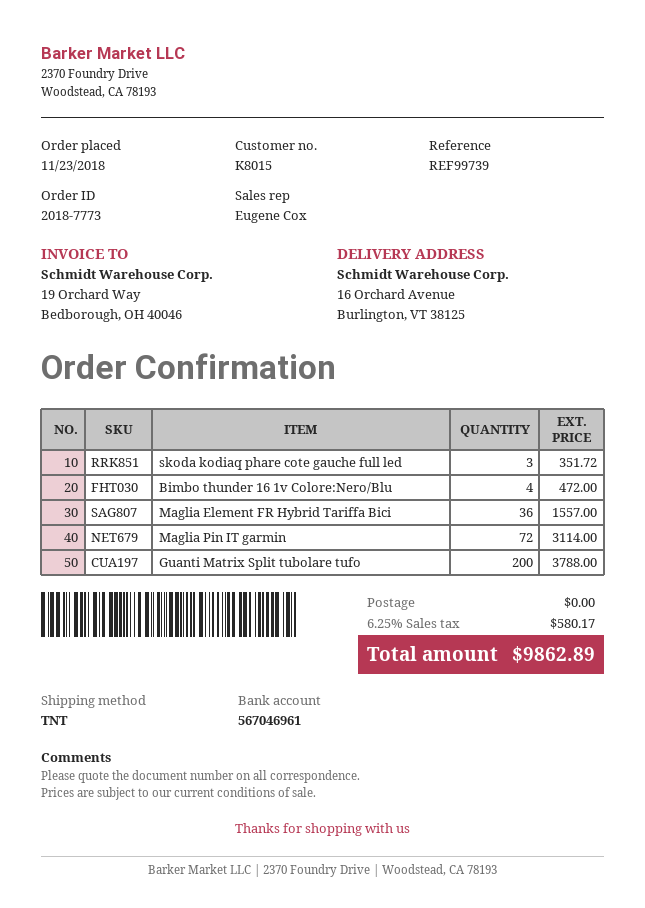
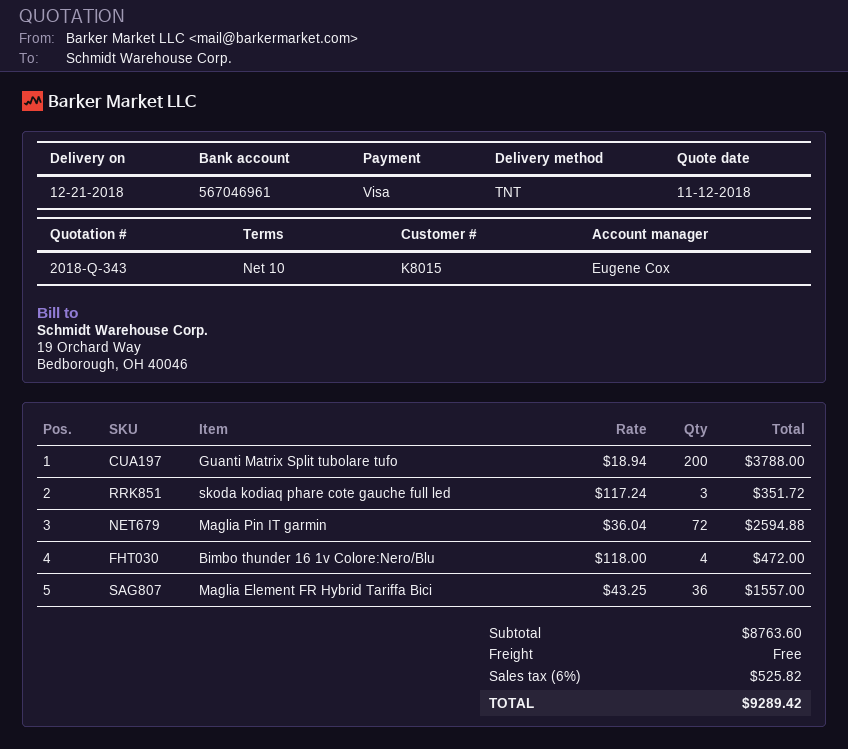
Maglia Pin IT garmin: 72 for 3114.00 -> 72 for 2594.88
tax: 6.25% = 580.17 -> 6% = 525.82
total: 9862.89 -> 9289.42

